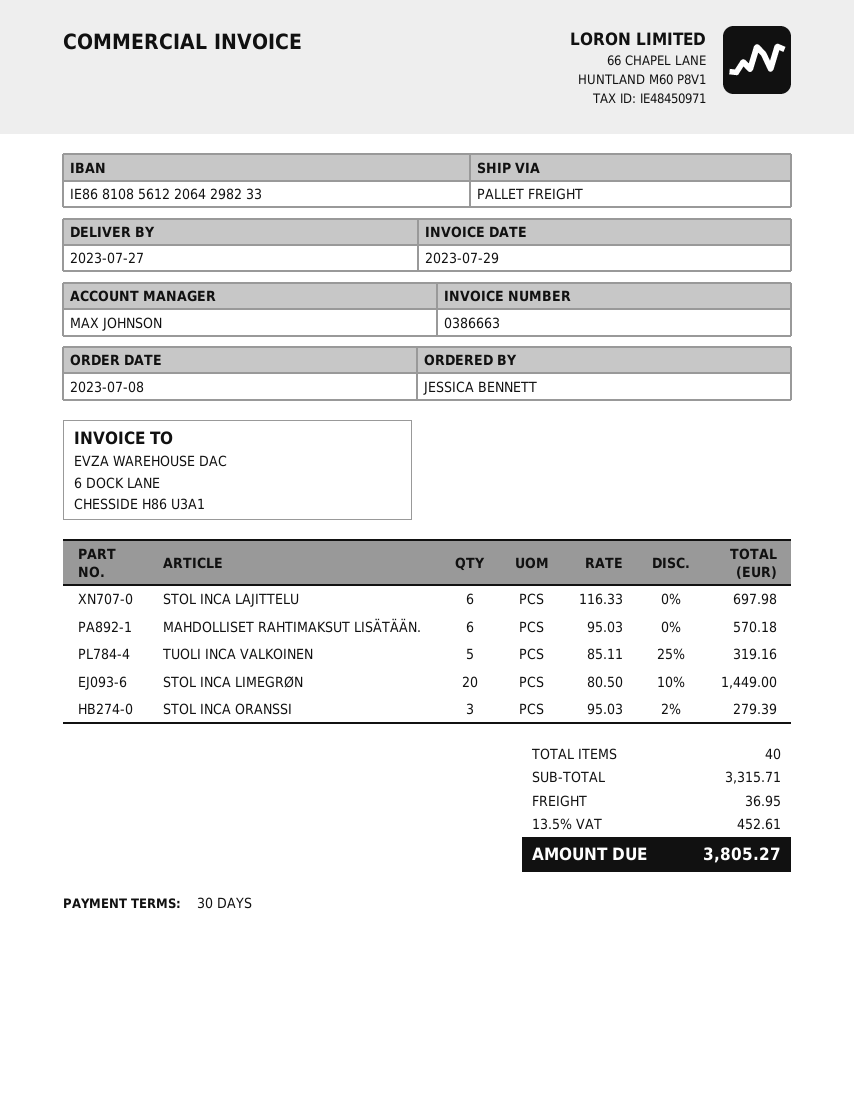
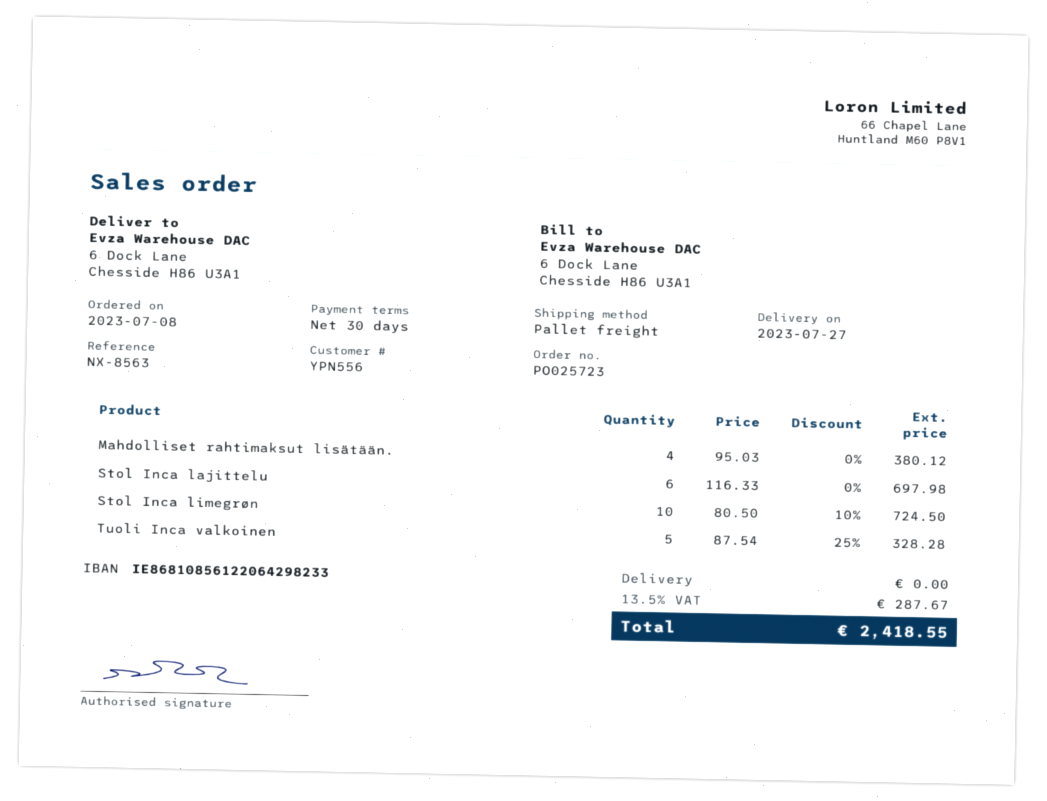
MAHDOLLISET RAHTIMAKSUT LISÄTÄÄN.: 6 x 95.03 = 570.18 -> 4 x 95.03 = 380.12
TUOLI INCA VALKOINEN: 5 x 85.11 - 25% = 319.16 -> 5 x 87.54 - 25% = 328.28
STOL INCA LIMEGRØN: 20 x 80.50 - 10% = 1449.00 -> 10 x 80.50 - 10% = 724.50
STOL INCA ORANSSI: 3 x 95.03 - 2% = 279.39 -> none
shipping: 36.95 -> 0.00
tax: 13.5% = 452.61 -> 13.5% = 287.67
total: 3805.27 -> 2418.55

